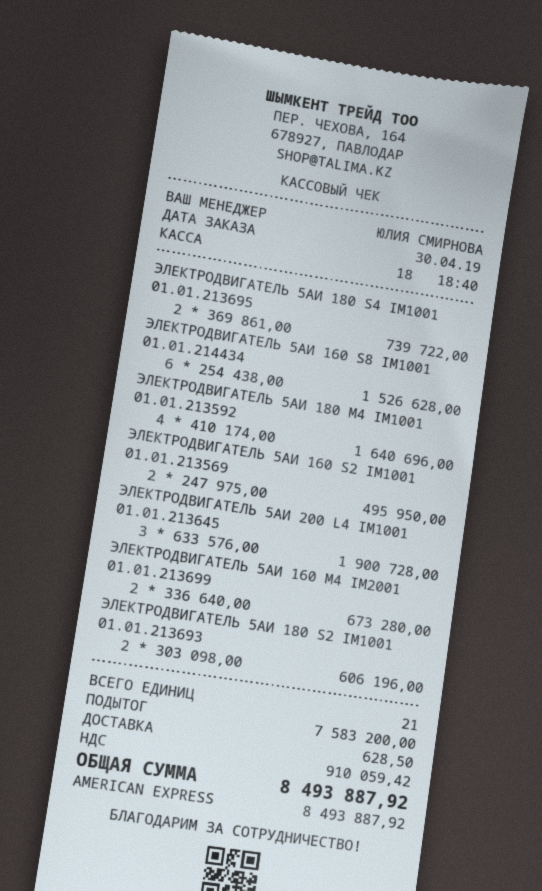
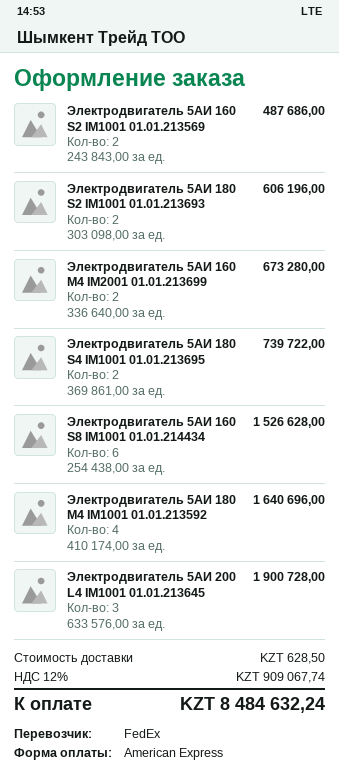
ЭЛЕКТРОДВИГАТЕЛЬ 5АИ 160 S2 IM1001 01.01.213569: 2 x 247975.00 = 495950.00 -> 2 x 243843.00 = 487686.00
tax: 910059.42 -> 909067.74
total: 8493887.92 -> 8484632.24

